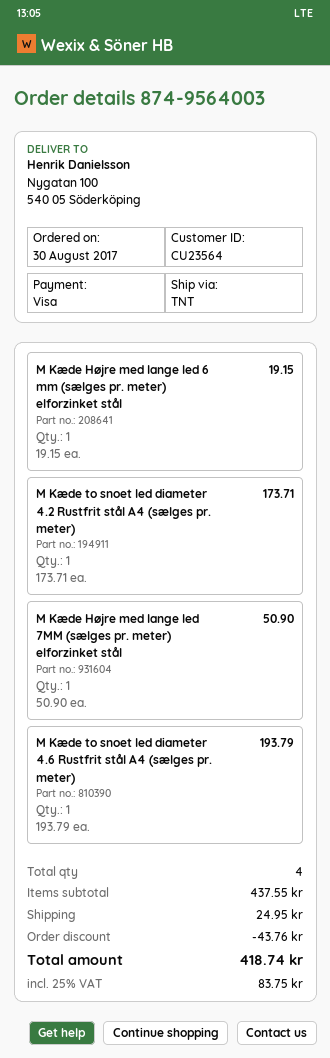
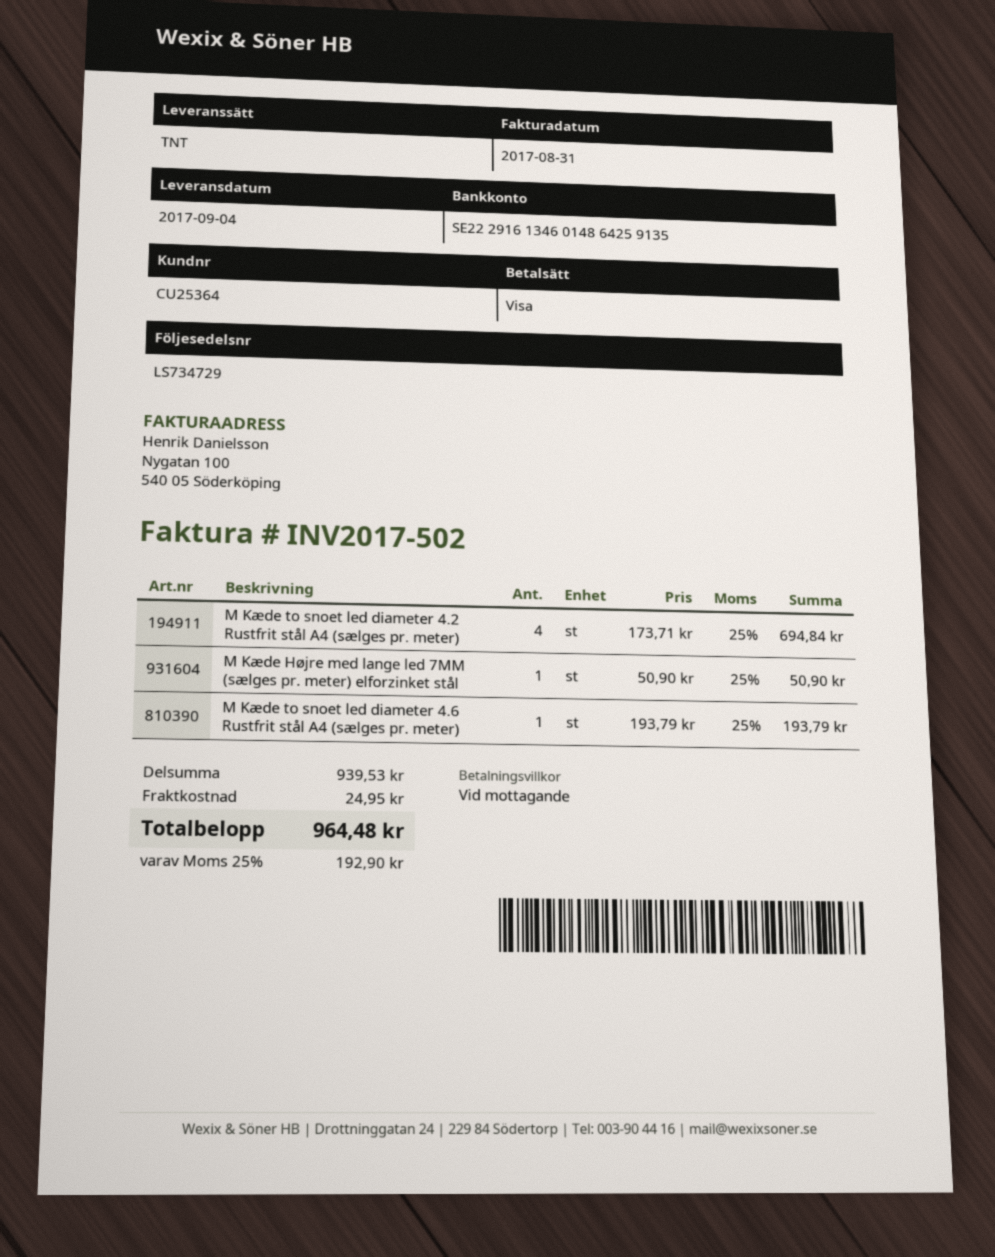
customer number: CU23564 -> CU25364
M Kæde Højre med lange led 6 mm (sælges pr. meter) elforzinket stål: 1 x 19.15 = 19.15 -> none
M Kæde to snoet led diameter 4.2 Rustfrit stål A4 (sælges pr. meter): 1 x 173.71 = 173.71 -> 4 x 173.71 = 694.84
subtotal: 437.55 -> 939.53
discount: 43.76 -> none
tax: 25% = 83.75 -> 25% = 192.90
total: 418.74 -> 964.48

